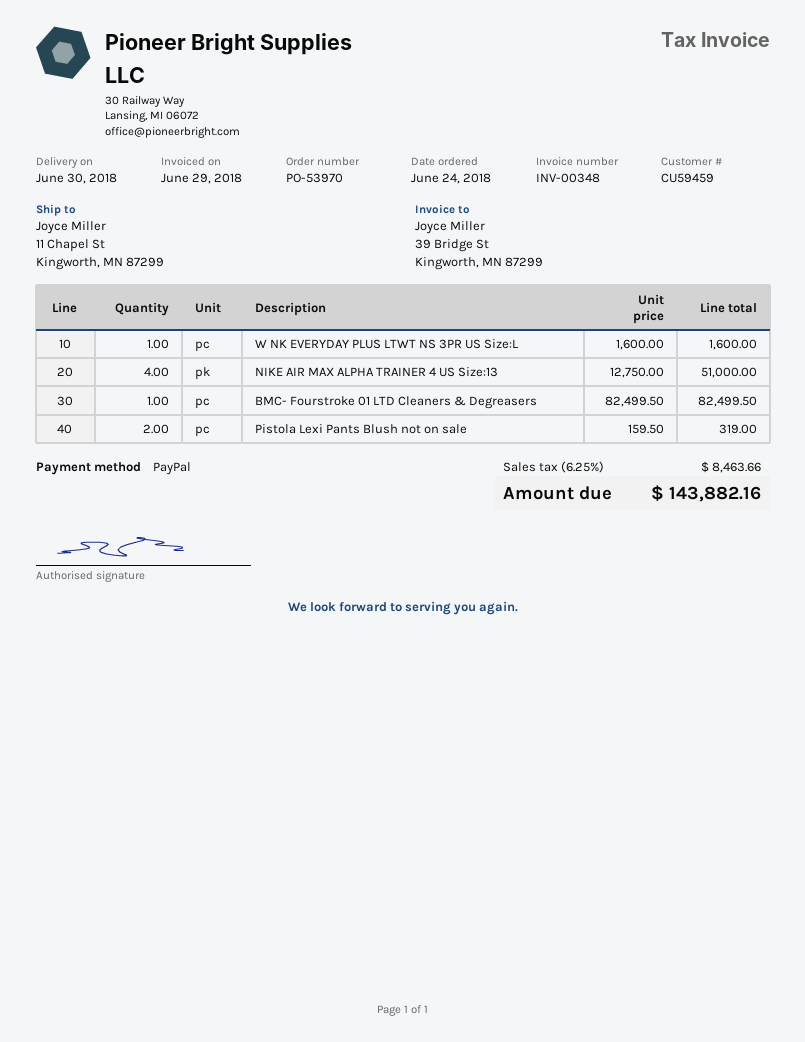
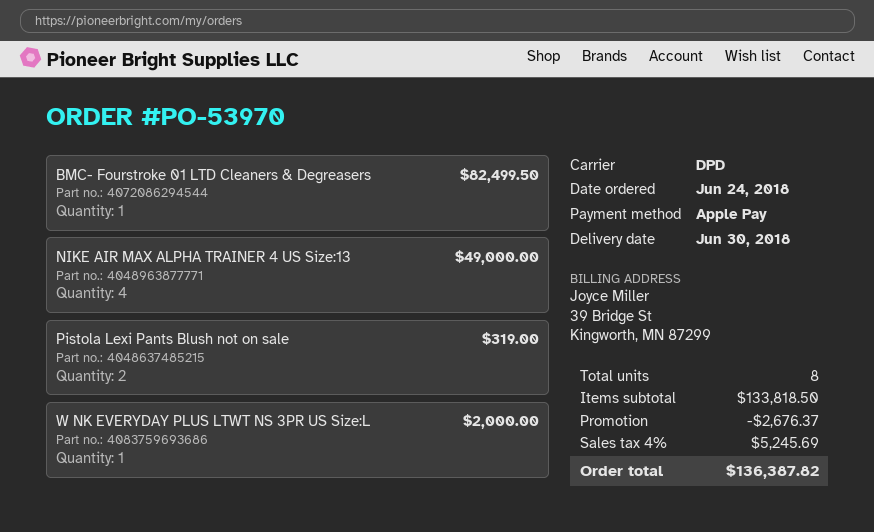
payment method: PayPal -> Apple Pay
W NK EVERYDAY PLUS LTWT NS 3PR US Size:L: 1 for 1600.00 -> 1 for 2000.00
NIKE AIR MAX ALPHA TRAINER 4 US Size:13: 4 for 51000.00 -> 4 for 49000.00
discount: none -> 2676.37
tax: 6.25% = 8463.66 -> 4% = 5245.69
total: 143882.16 -> 136387.82

